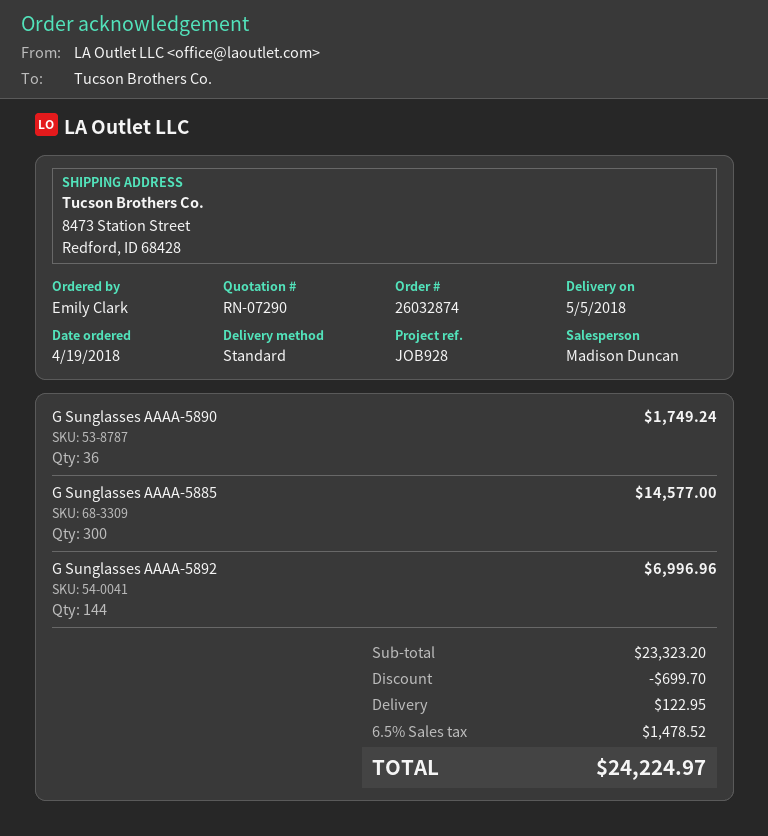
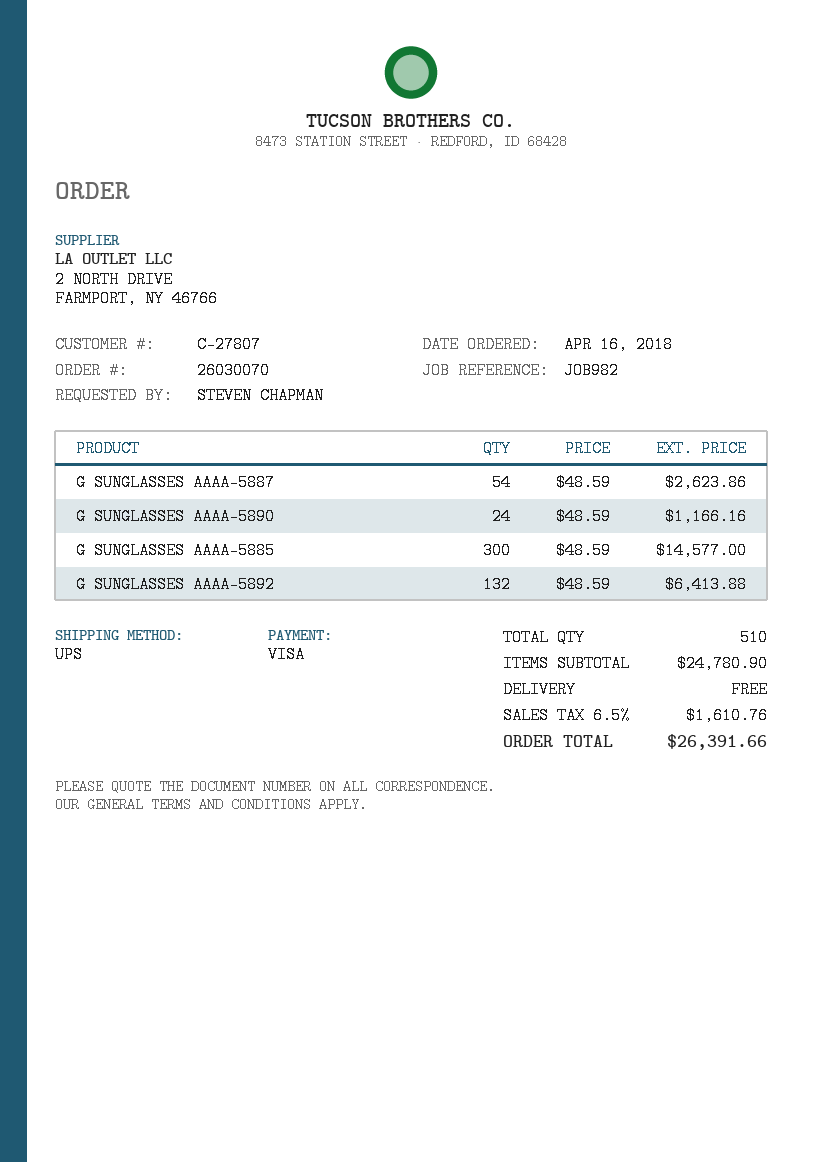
order number: 26032874 -> 26030070
order date: 2018-04-19 -> 2018-04-16
reference: JOB928 -> JOB982
ordered by: Emily Clark -> STEVEN CHAPMAN
shipping method: standard -> UPS
G Sunglasses AAAA-5890: 36 for 1749.24 -> 24 for 1166.16
G Sunglasses AAAA-5892: 144 for 6996.96 -> 132 for 6413.88
G SUNGLASSES AAAA-5887: none -> 54 for 2623.86
subtotal: 23323.20 -> 24780.90
discount: 699.70 -> none
shipping: 122.95 -> 0.00
tax: 6.5% = 1478.52 -> 6.5% = 1610.76
total: 24224.97 -> 26391.66

